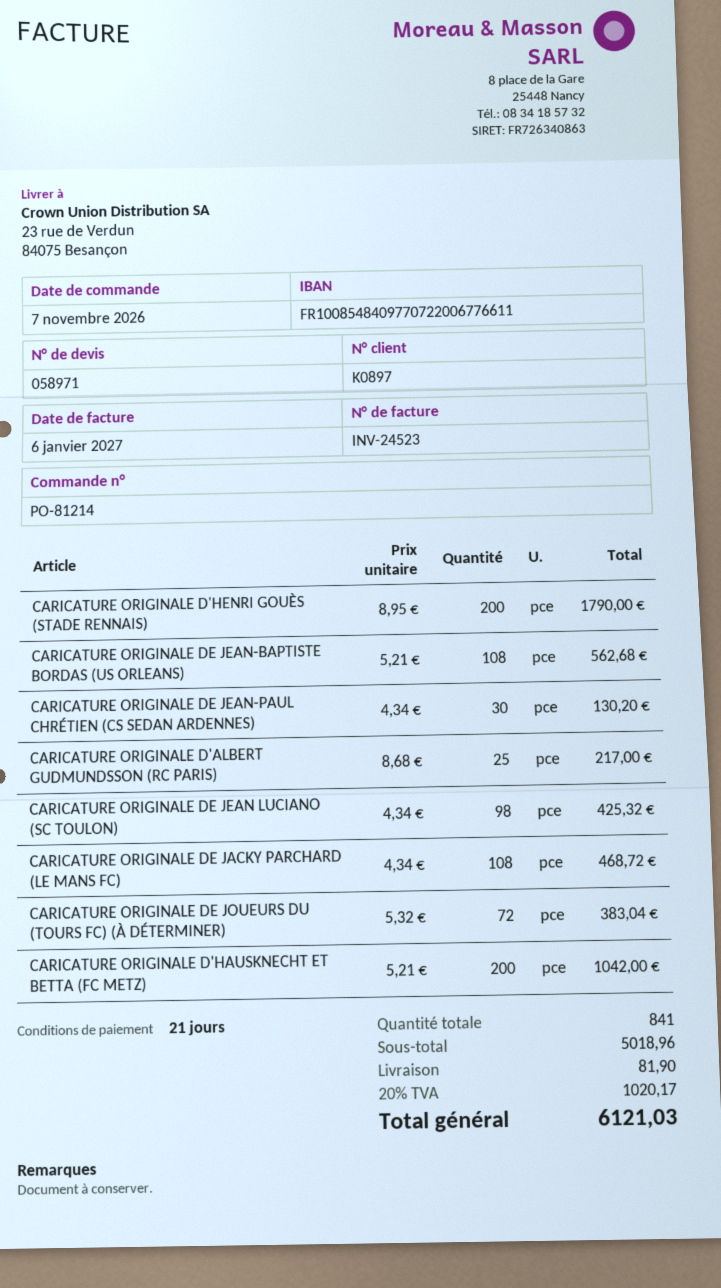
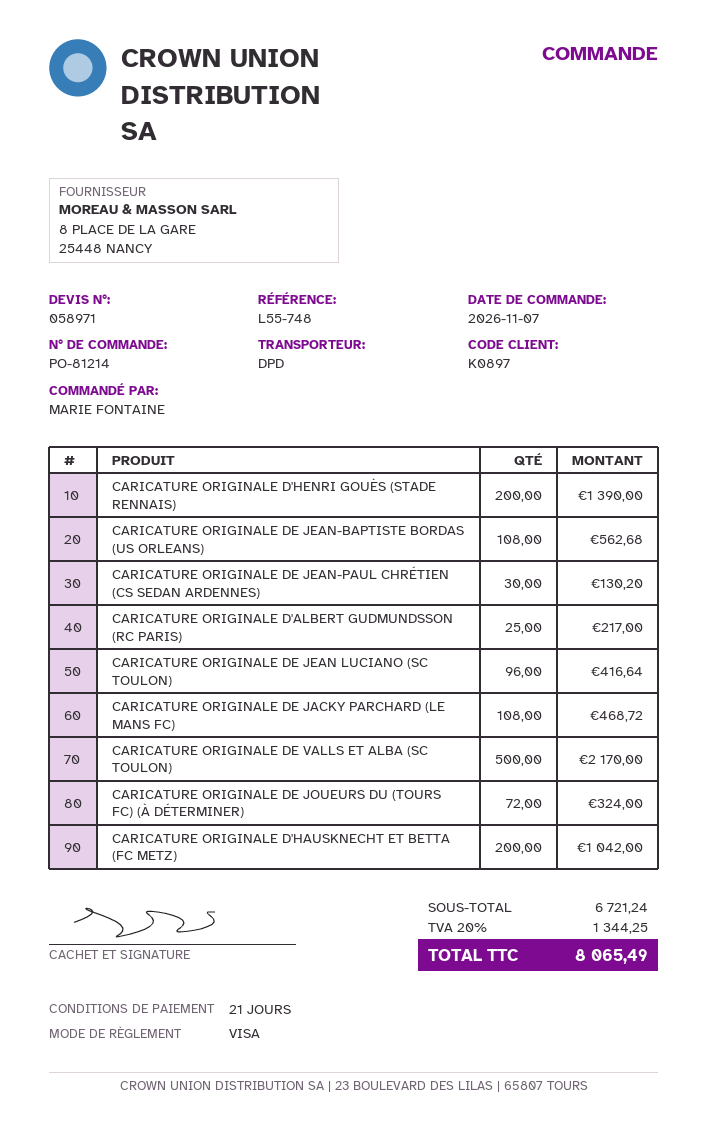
CARICATURE ORIGINALE D'HENRI GOUÈS (STADE RENNAIS): 200 for 1790.00 -> 200 for 1390.00
CARICATURE ORIGINALE DE JEAN LUCIANO (SC TOULON): 98 for 425.32 -> 96 for 416.64
CARICATURE ORIGINALE DE JOUEURS DU (TOURS FC) (À DÉTERMINER): 72 for 383.04 -> 72 for 324.00
CARICATURE ORIGINALE DE VALLS ET ALBA (SC TOULON): none -> 500 for 2170.00
subtotal: 5018.96 -> 6721.24
shipping: 81.90 -> none
tax: 20% = 1020.17 -> 20% = 1344.25
total: 6121.03 -> 8065.49

